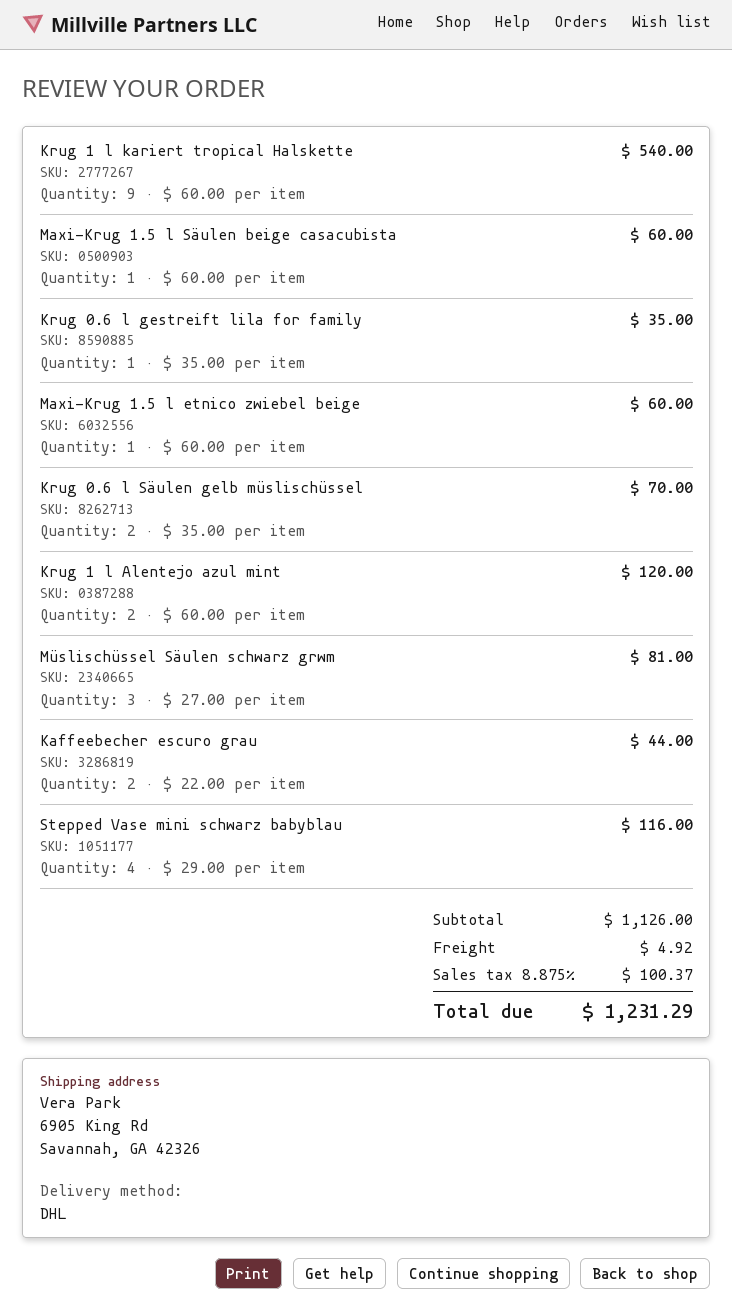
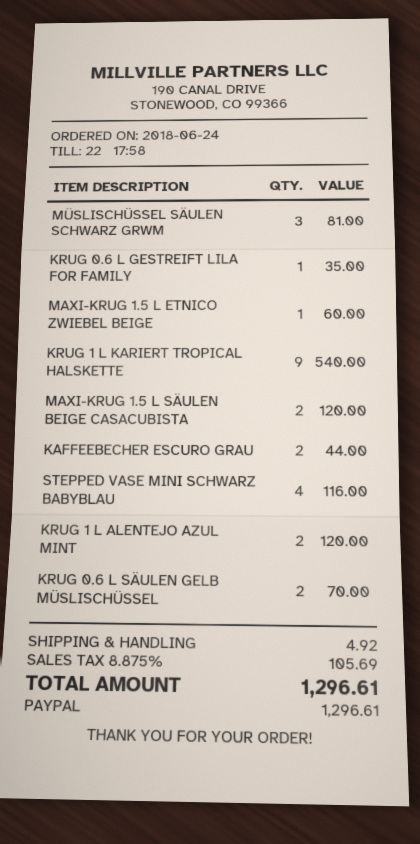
Maxi-Krug 1.5 l Säulen beige casacubista: 1 for 60.00 -> 2 for 120.00
tax: 8.875% = 100.37 -> 8.875% = 105.69
total: 1231.29 -> 1296.61

